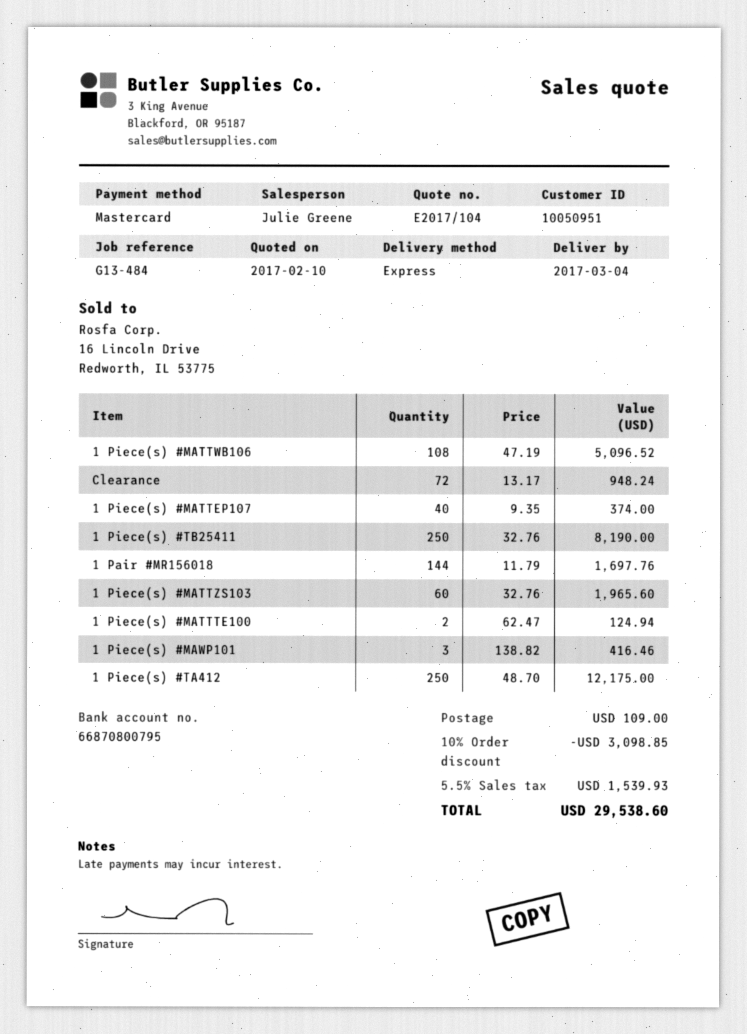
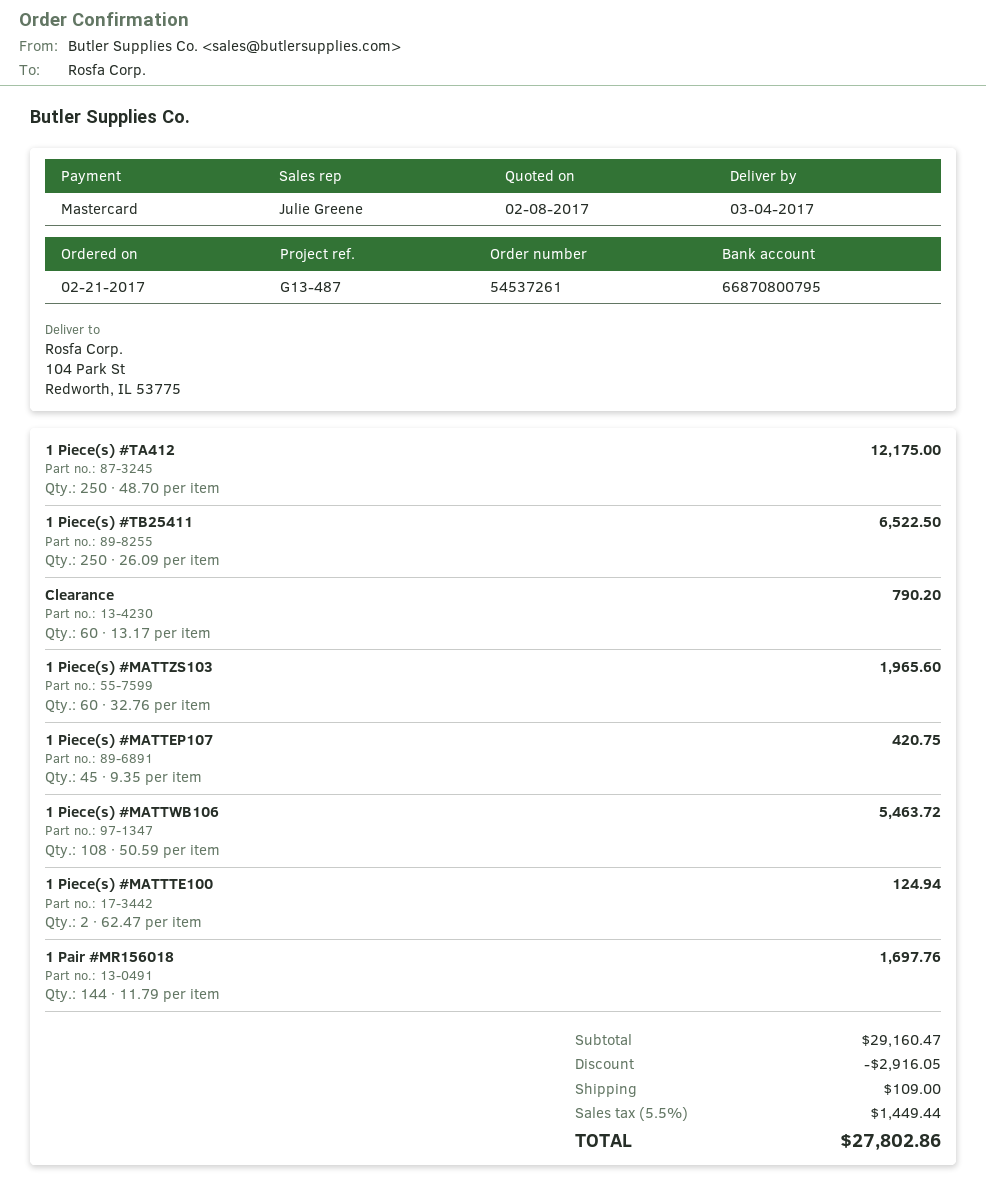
quote date: 2017-02-10 -> 2017-02-08
reference: G13-484 -> G13-487
1 Piece(s) #MATTWB106: 108 x 47.19 = 5096.52 -> 108 x 50.59 = 5463.72
Clearance: 72 x 13.17 = 948.24 -> 60 x 13.17 = 790.20
1 Piece(s) #MATTEP107: 40 x 9.35 = 374.00 -> 45 x 9.35 = 420.75
1 Piece(s) #TB25411: 250 x 32.76 = 8190.00 -> 250 x 26.09 = 6522.50
1 Piece(s) #MAWP101: 3 x 138.82 = 416.46 -> none
discount: 3098.85 -> 2916.05
tax: 5.5% = 1539.93 -> 5.5% = 1449.44
total: 29538.60 -> 27802.86

